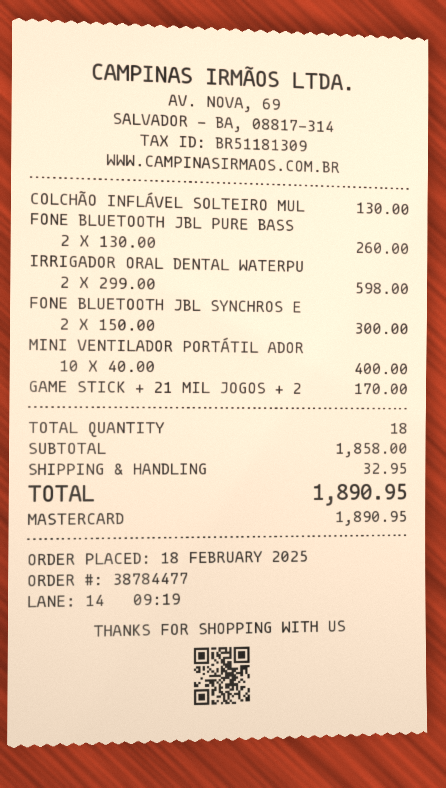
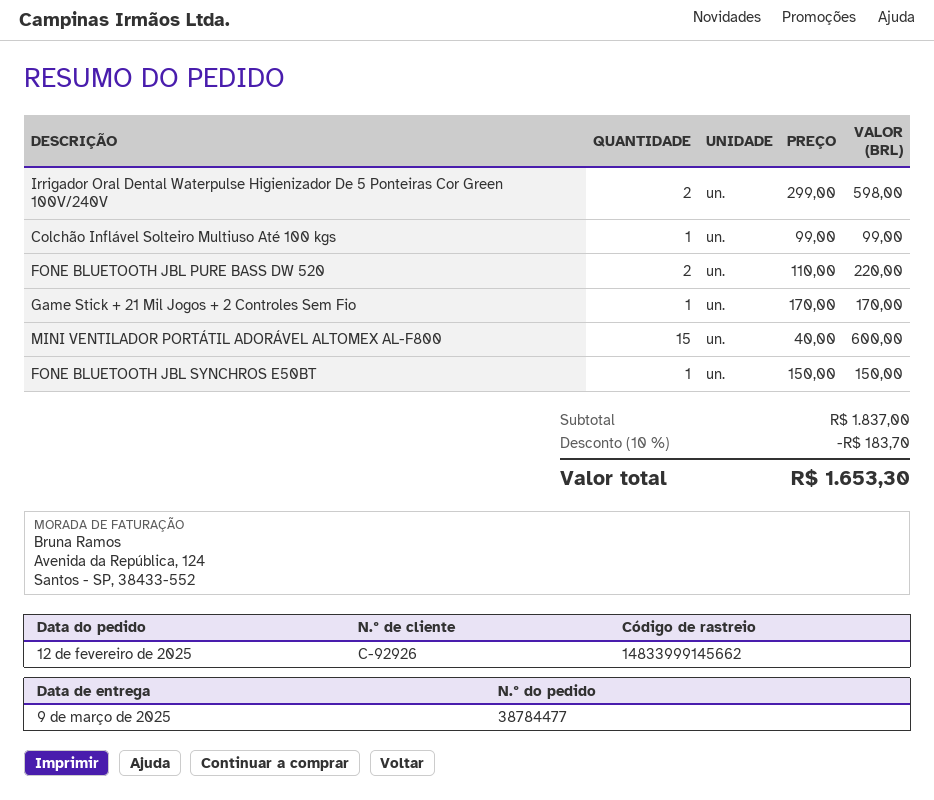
order date: 2025-02-18 -> 2025-02-12
COLCHÃO INFLÁVEL SOLTEIRO MUL: 1 x 130.00 = 130.00 -> 1 x 99.00 = 99.00
FONE BLUETOOTH JBL PURE BASS: 2 x 130.00 = 260.00 -> 2 x 110.00 = 220.00
FONE BLUETOOTH JBL SYNCHROS E: 2 x 150.00 = 300.00 -> 1 x 150.00 = 150.00
MINI VENTILADOR PORTÁTIL ADOR: 10 x 40.00 = 400.00 -> 15 x 40.00 = 600.00
subtotal: 1858.00 -> 1837.00
discount: none -> 10% = 183.70
shipping: 32.95 -> none
total: 1890.95 -> 1653.30

